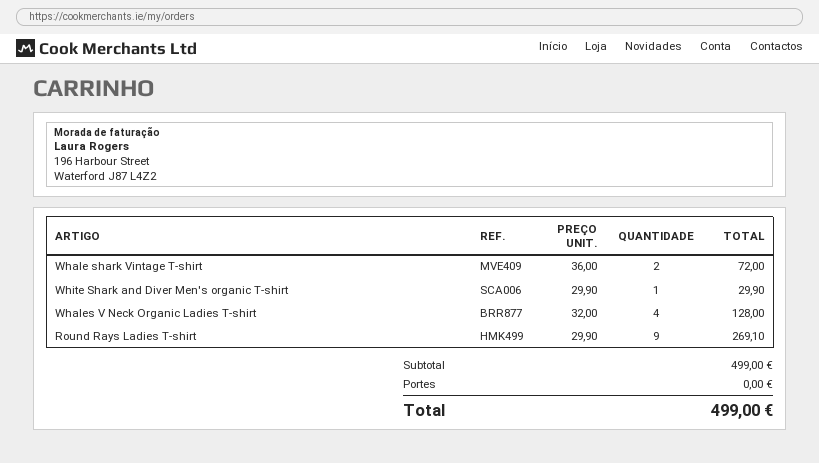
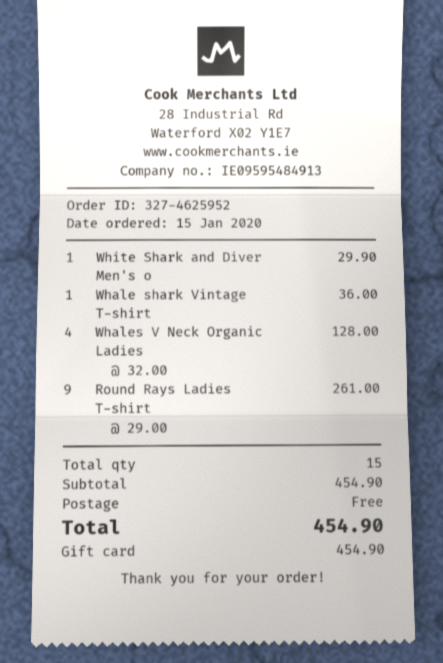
Whale shark Vintage T-shirt: 2 x 36.00 = 72.00 -> 1 x 36.00 = 36.00
Round Rays Ladies T-shirt: 9 x 29.90 = 269.10 -> 9 x 29.00 = 261.00
subtotal: 499.00 -> 454.90
total: 499.00 -> 454.90

